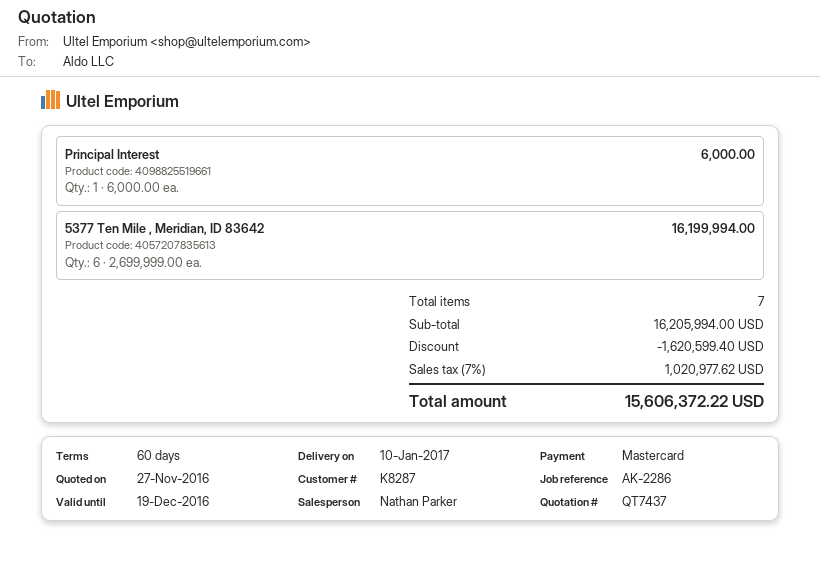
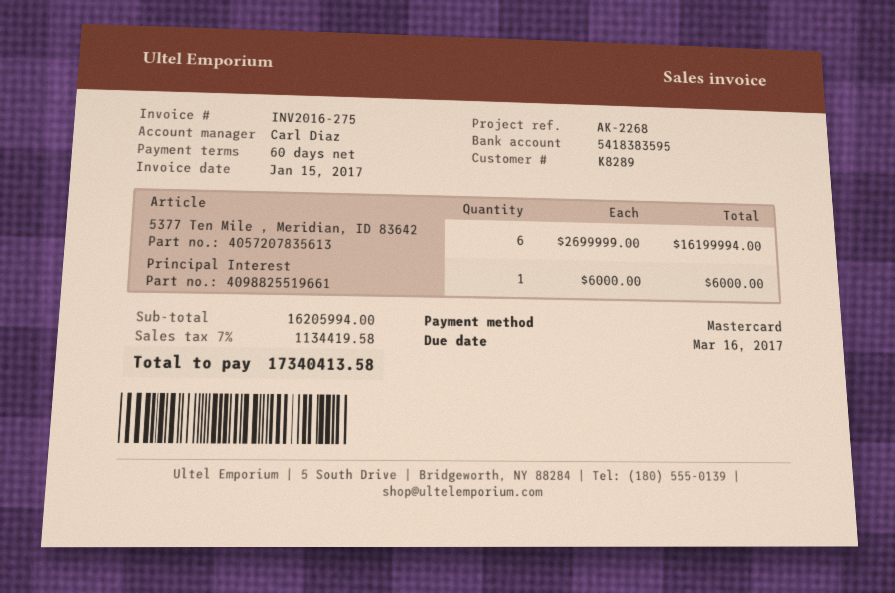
customer number: K8287 -> K8289
reference: AK-2286 -> AK-2268
sales rep: Nathan Parker -> Carl Diaz
discount: 1620599.40 -> none
tax: 7% = 1020977.62 -> 7% = 1134419.58
total: 15606372.22 -> 17340413.58

